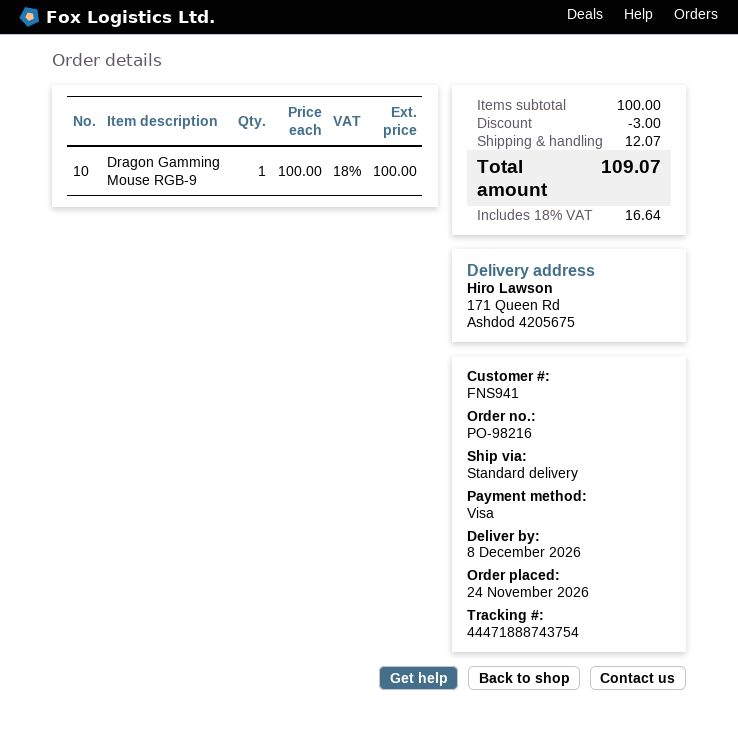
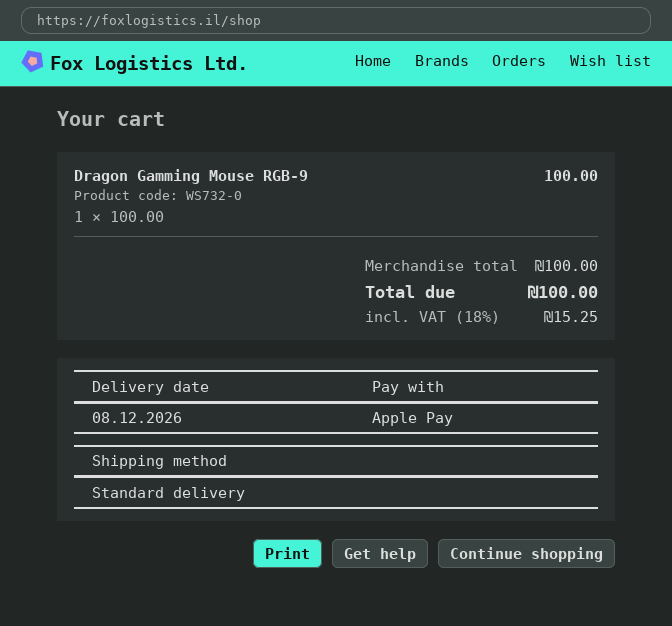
payment method: Visa -> Apple Pay
discount: 3.00 -> none
shipping: 12.07 -> none
tax: 18% = 16.64 -> 18% = 15.25
total: 109.07 -> 100.00

